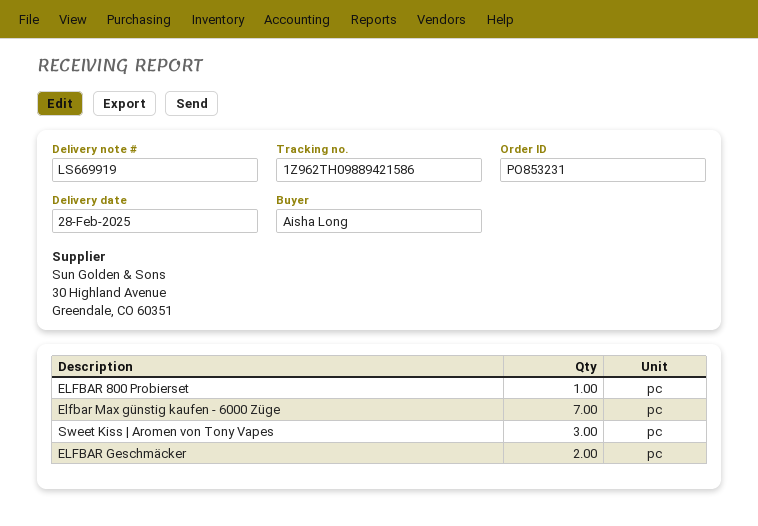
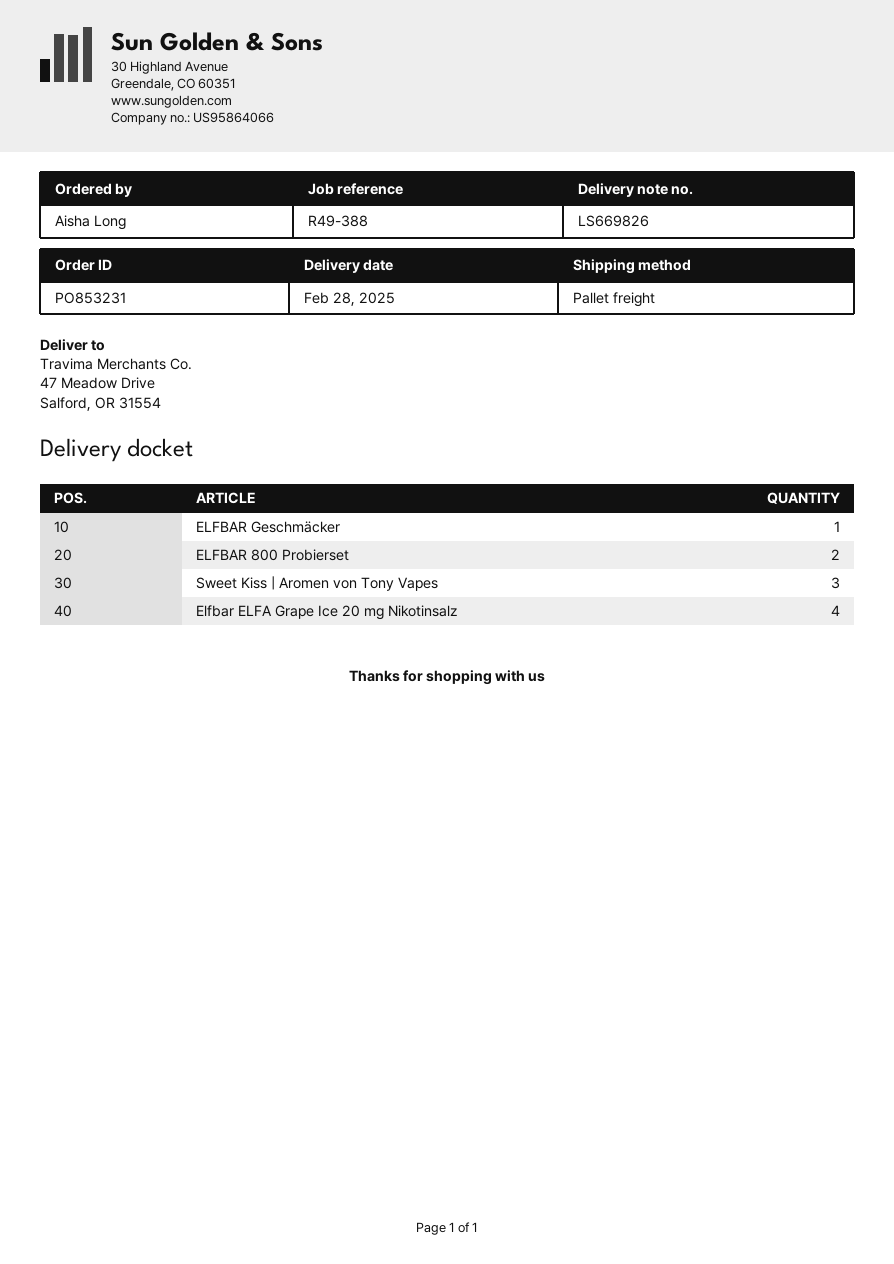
delivery note number: LS669919 -> LS669826
ELFBAR 800 Probierset: 1 -> 2
Elfbar Max günstig kaufen - 6000 Züge: 7 -> none
ELFBAR Geschmäcker: 2 -> 1
Elfbar ELFA Grape Ice 20 mg Nikotinsalz: none -> 4

